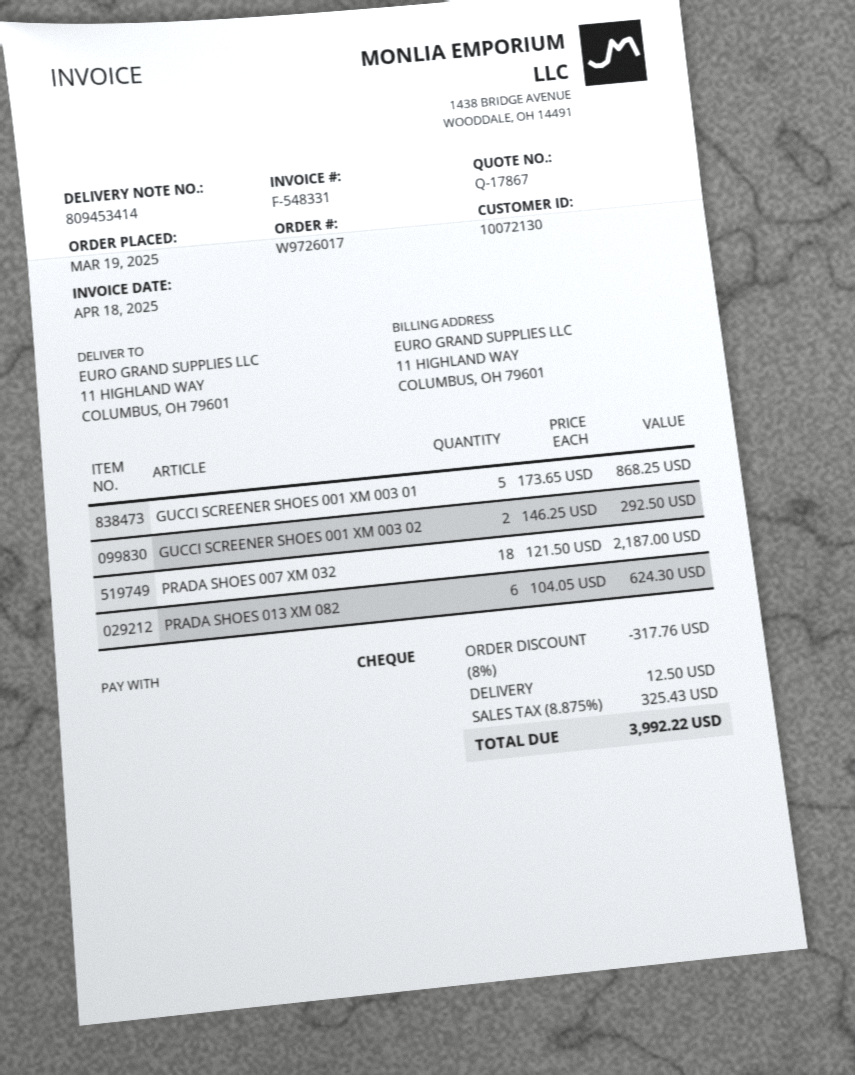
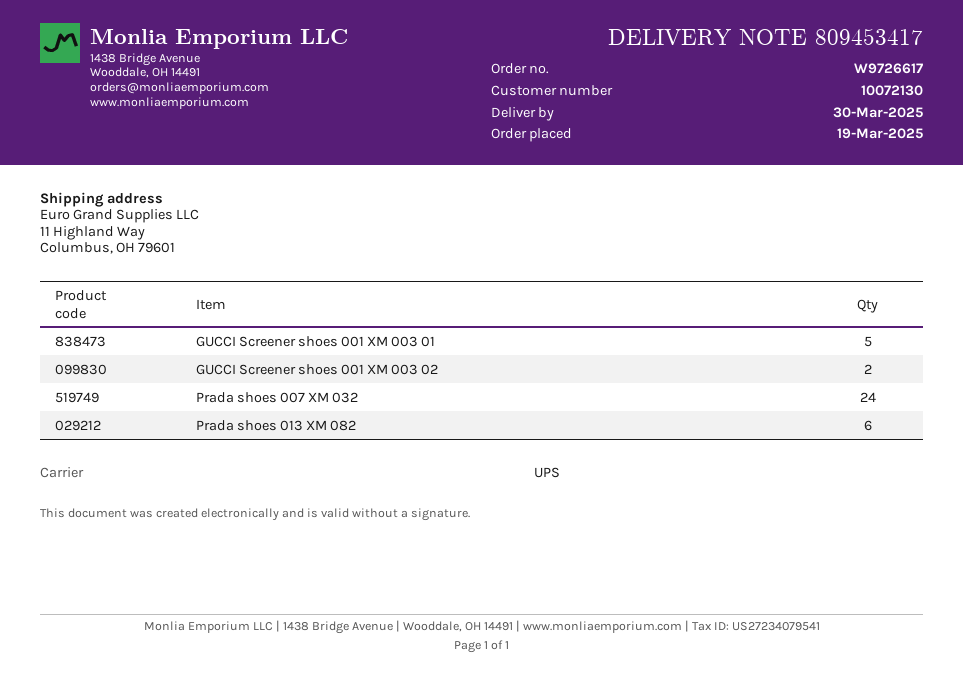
order number: W9726017 -> W9726617
delivery note number: 809453414 -> 809453417
PRADA SHOES 007 XM 032: 18 -> 24

